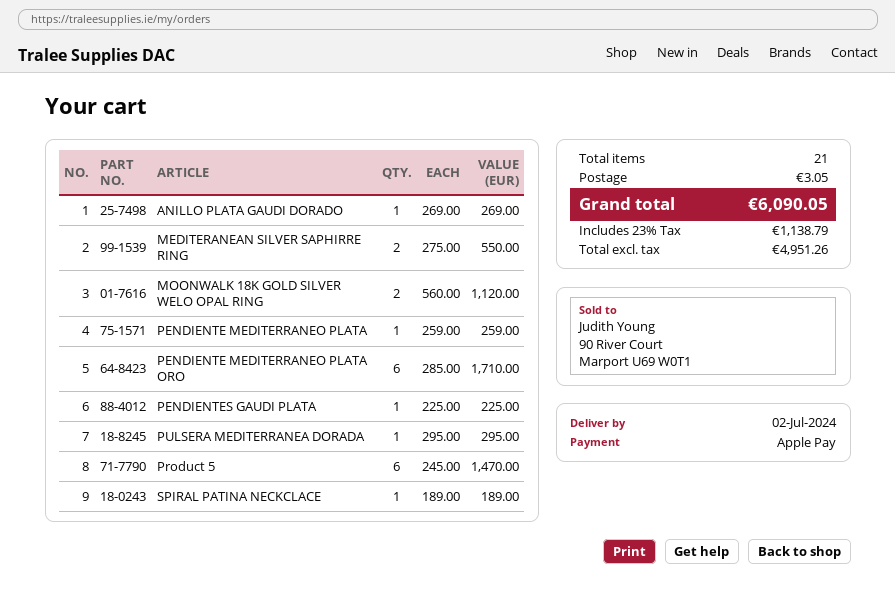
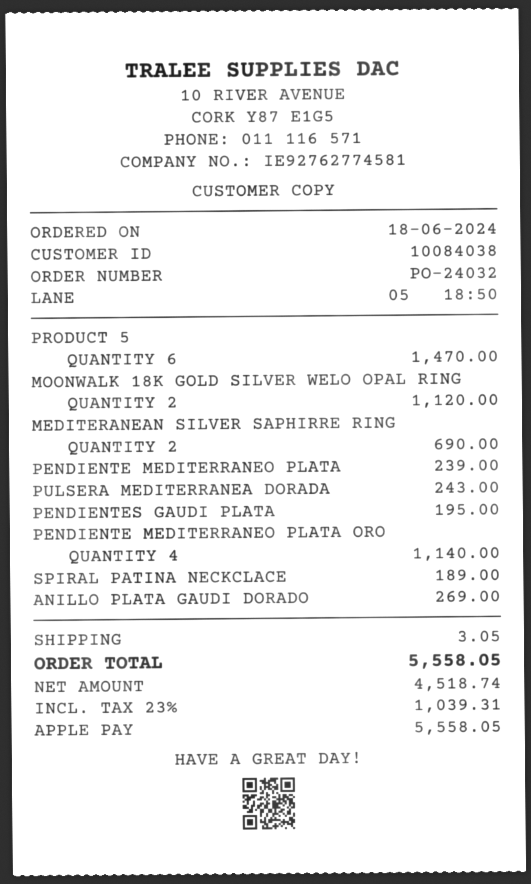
MEDITERANEAN SILVER SAPHIRRE RING: 2 for 550.00 -> 2 for 690.00
PENDIENTE MEDITERRANEO PLATA: 1 for 259.00 -> 1 for 239.00
PENDIENTE MEDITERRANEO PLATA ORO: 6 for 1710.00 -> 4 for 1140.00
PENDIENTES GAUDI PLATA: 1 for 225.00 -> 1 for 195.00
PULSERA MEDITERRANEA DORADA: 1 for 295.00 -> 1 for 243.00
net: 4951.26 -> 4518.74
tax: 23% = 1138.79 -> 23% = 1039.31
total: 6090.05 -> 5558.05

